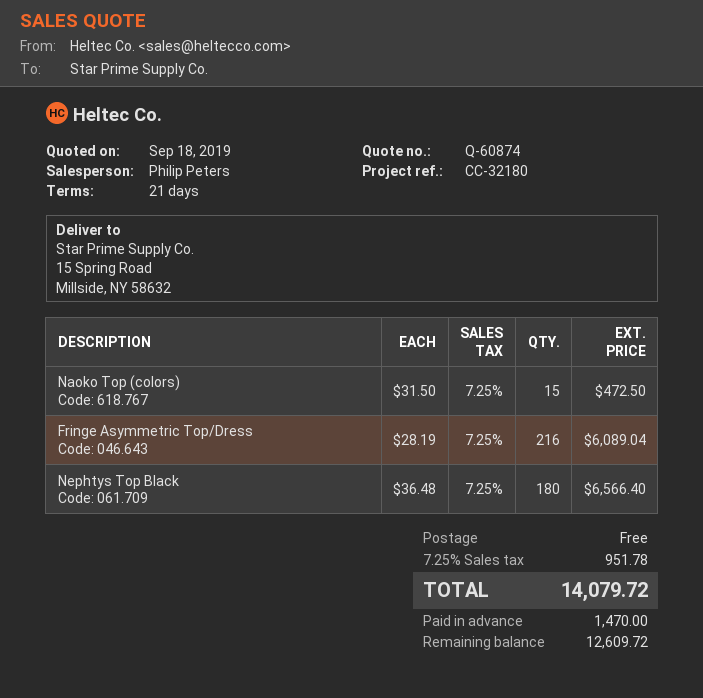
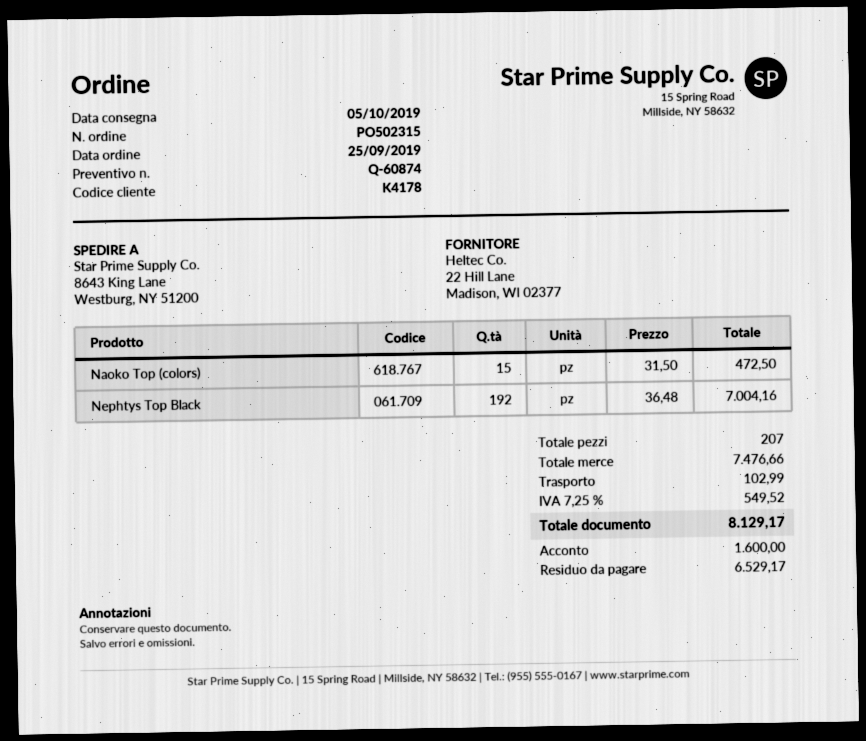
ship to: 15 Spring Road, Millside, NY 58632 -> 8643 King Lane, Westburg, NY 51200
Fringe Asymmetric Top/Dress: 216 x 28.19 = 6089.04 -> none
Nephtys Top Black: 180 x 36.48 = 6566.40 -> 192 x 36.48 = 7004.16
shipping: 0.00 -> 102.99
tax: 7.25% = 951.78 -> 7.25% = 549.52
total: 14079.72 -> 8129.17
deposit: 1470.00 -> 1600.00
balance: 12609.72 -> 6529.17

